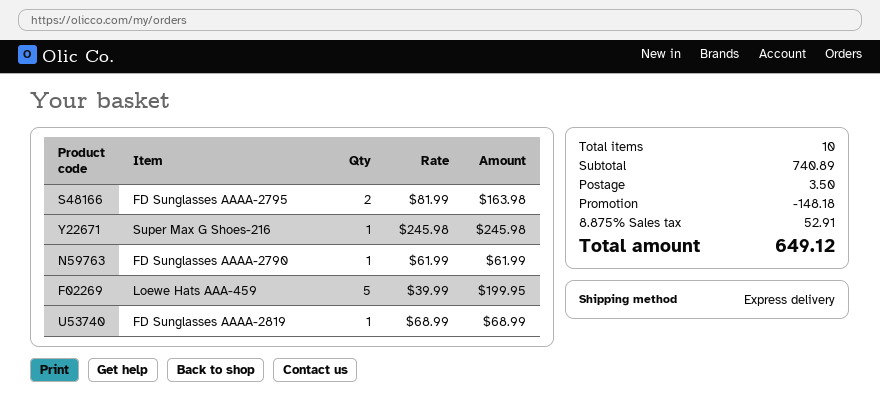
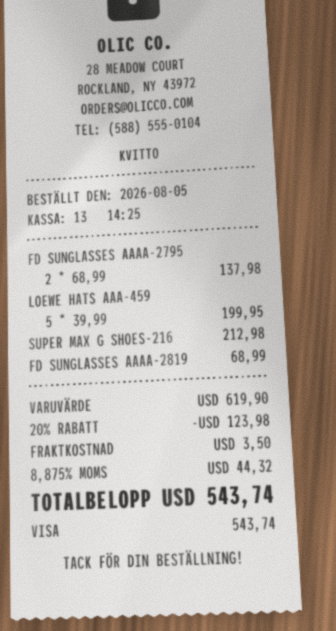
FD Sunglasses AAAA-2795: 2 x 81.99 = 163.98 -> 2 x 68.99 = 137.98
Super Max G Shoes-216: 1 x 245.98 = 245.98 -> 1 x 212.98 = 212.98
FD Sunglasses AAAA-2790: 1 x 61.99 = 61.99 -> none
subtotal: 740.89 -> 619.90
discount: 148.18 -> 123.98
tax: 8.875% = 52.91 -> 8.875% = 44.32
total: 649.12 -> 543.74

